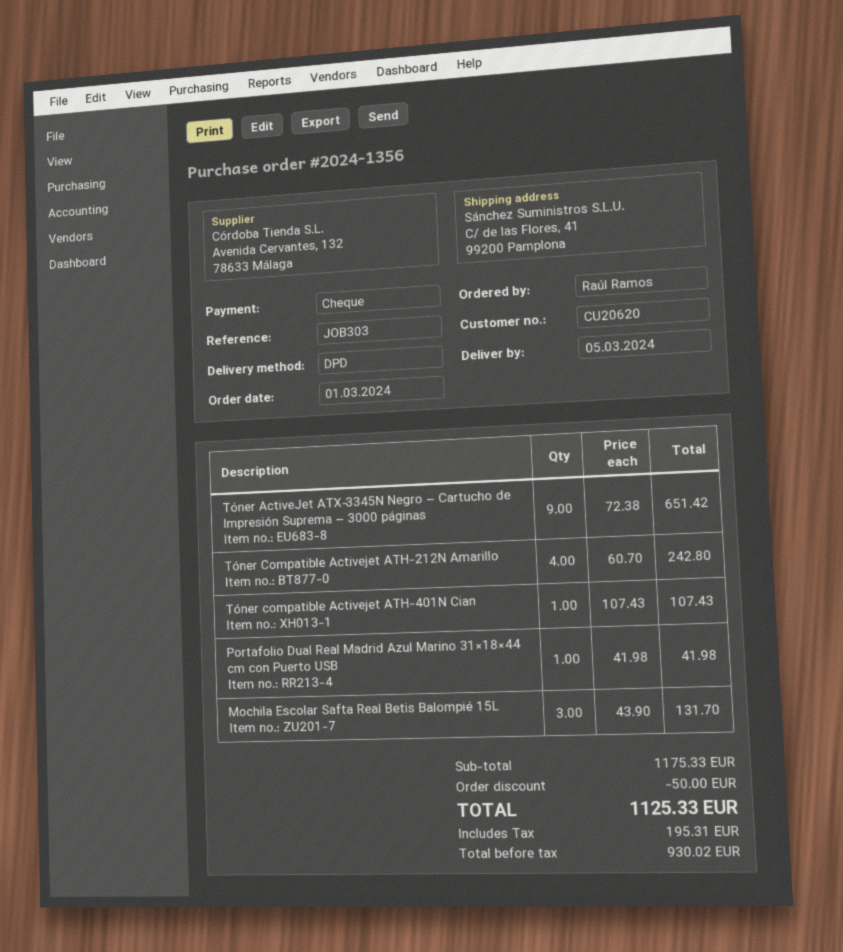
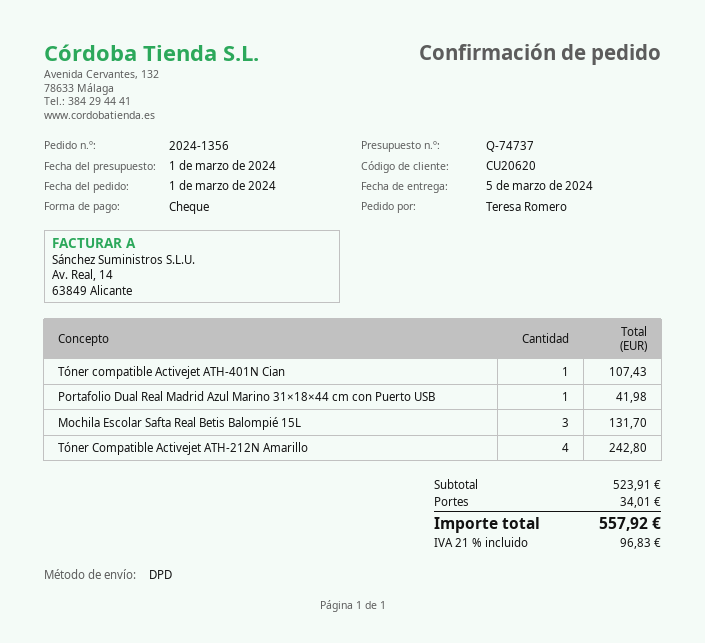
ordered by: Raúl Ramos -> Teresa Romero
Tóner ActiveJet ATX‑3345N Negro – Cartucho de Impresión Suprema – 3000 páginas: 9 for 651.42 -> none
subtotal: 1175.33 -> 523.91
discount: 50.00 -> none
shipping: none -> 34.01
tax: 195.31 -> 96.83
total: 1125.33 -> 557.92

